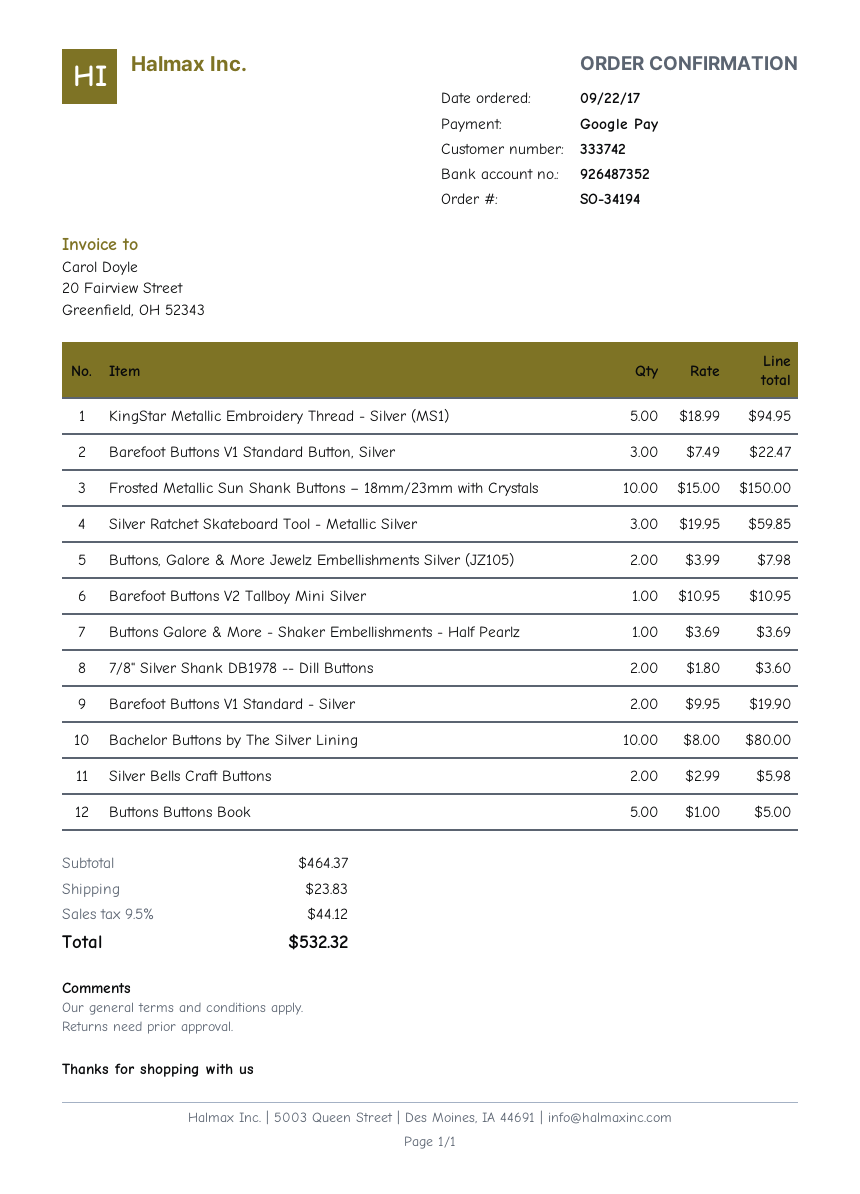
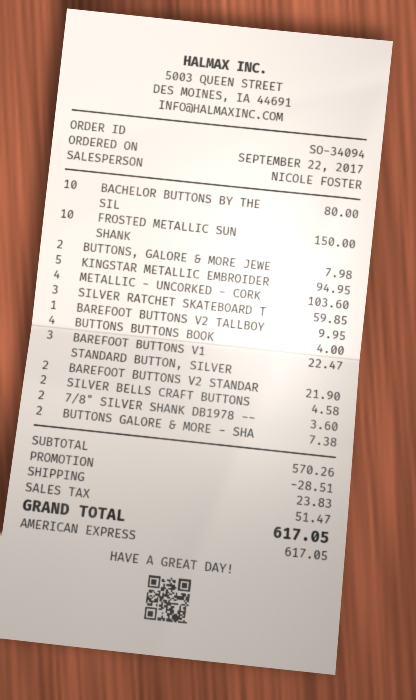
order number: SO-34194 -> SO-34094
payment method: Google Pay -> American Express
Barefoot Buttons V2 Tallboy Mini Silver: 1 for 10.95 -> 1 for 9.95
Buttons Galore & More - Shaker Embellishments - Half Pearlz: 1 for 3.69 -> 2 for 7.38
Barefoot Buttons V1 Standard - Silver: 2 for 19.90 -> none
Silver Bells Craft Buttons: 2 for 5.98 -> 2 for 4.58
Buttons Buttons Book: 5 for 5.00 -> 4 for 4.00
METALLIC - UNCORKED - CORK: none -> 4 for 103.60
BAREFOOT BUTTONS V2 STANDAR: none -> 2 for 21.90
subtotal: 464.37 -> 570.26
discount: none -> 28.51
tax: 44.12 -> 51.47
total: 532.32 -> 617.05

